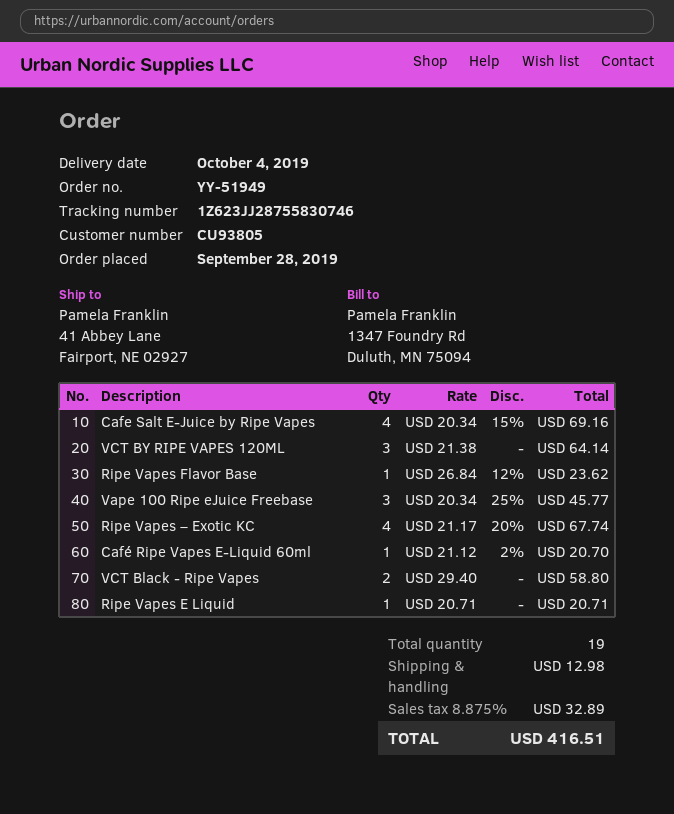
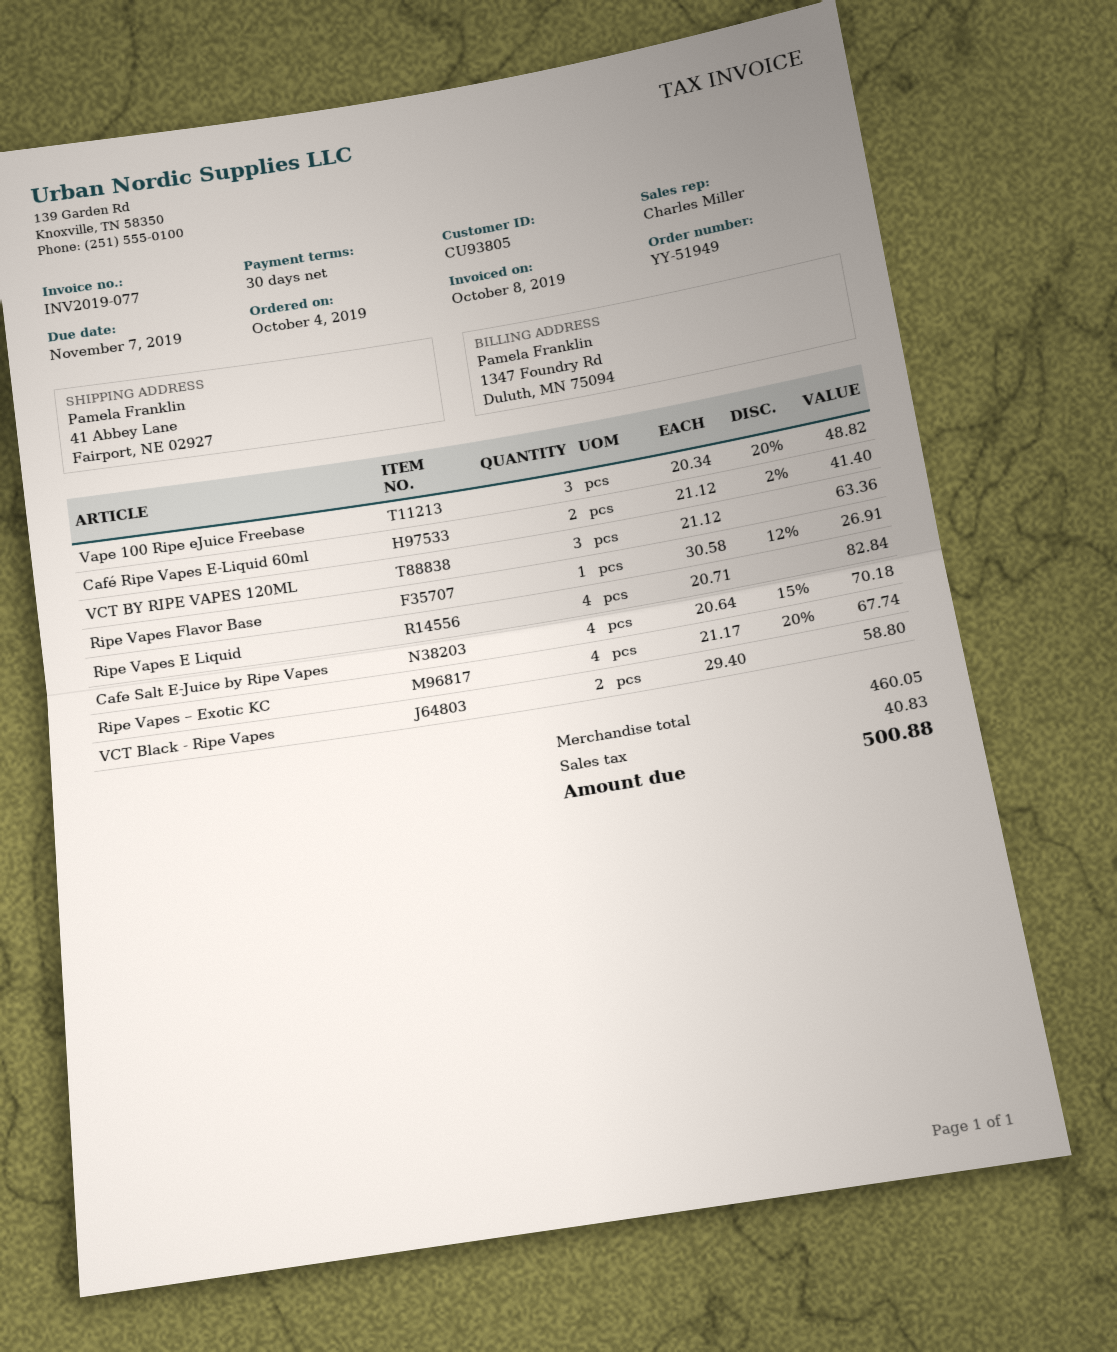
order date: 2019-09-28 -> 2019-10-04
Cafe Salt E-Juice by Ripe Vapes: 4 x 20.34 - 15% = 69.16 -> 4 x 20.64 - 15% = 70.18
VCT BY RIPE VAPES 120ML: 3 x 21.38 = 64.14 -> 3 x 21.12 = 63.36
Ripe Vapes Flavor Base: 1 x 26.84 - 12% = 23.62 -> 1 x 30.58 - 12% = 26.91
Vape 100 Ripe eJuice Freebase: 3 x 20.34 - 25% = 45.77 -> 3 x 20.34 - 20% = 48.82
Café Ripe Vapes E-Liquid 60ml: 1 x 21.12 - 2% = 20.70 -> 2 x 21.12 - 2% = 41.40
Ripe Vapes E Liquid: 1 x 20.71 = 20.71 -> 4 x 20.71 = 82.84
shipping: 12.98 -> none
tax: 32.89 -> 40.83
total: 416.51 -> 500.88

